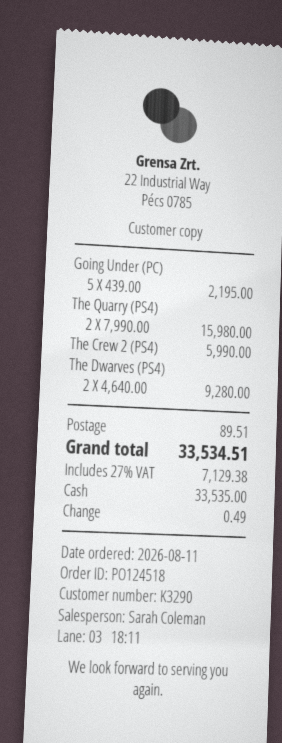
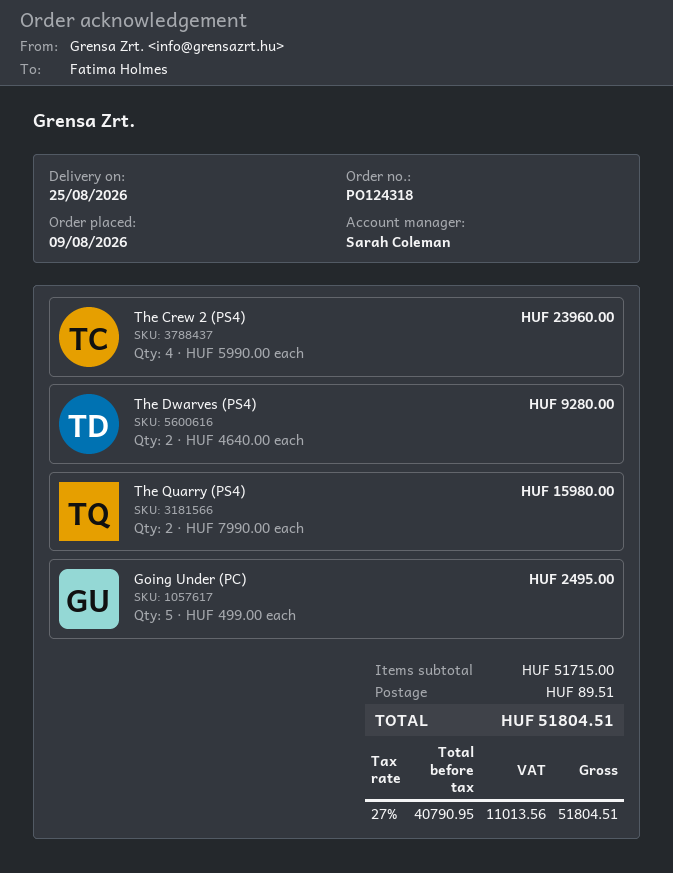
order number: PO124518 -> PO124318
order date: 2026-08-11 -> 2026-08-09
Going Under (PC): 5 x 439.00 = 2195.00 -> 5 x 499.00 = 2495.00
The Crew 2 (PS4): 1 x 5990.00 = 5990.00 -> 4 x 5990.00 = 23960.00
tax: 27% = 7129.38 -> 27% = 11013.56
total: 33534.51 -> 51804.51

